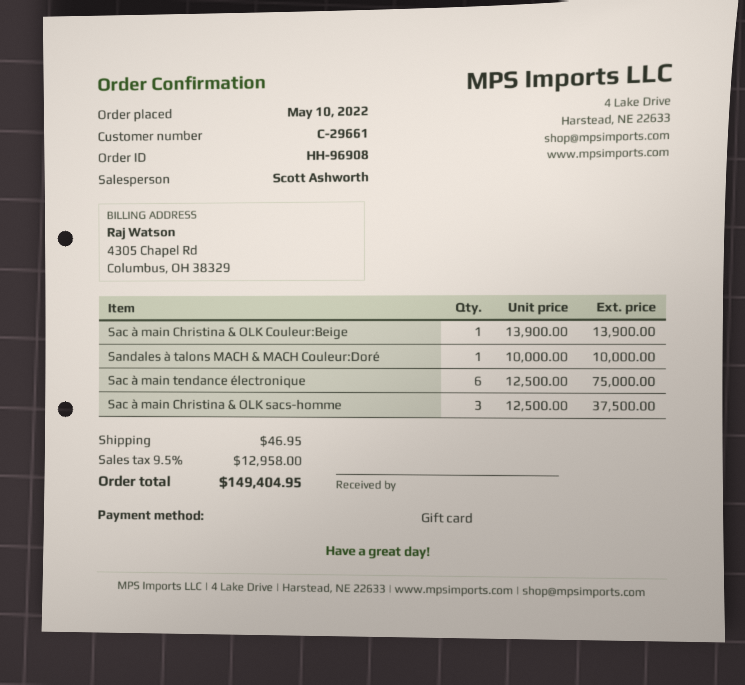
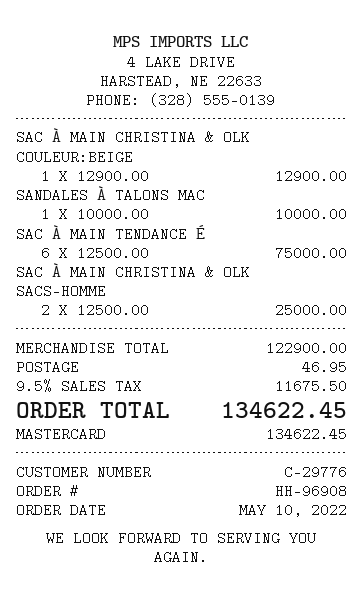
customer number: C-29661 -> C-29776
payment method: gift card -> Mastercard
Sac à main Christina & OLK Couleur:Beige: 1 x 13900.00 = 13900.00 -> 1 x 12900.00 = 12900.00
Sac à main Christina & OLK sacs-homme: 3 x 12500.00 = 37500.00 -> 2 x 12500.00 = 25000.00
tax: 9.5% = 12958.00 -> 9.5% = 11675.50
total: 149404.95 -> 134622.45

